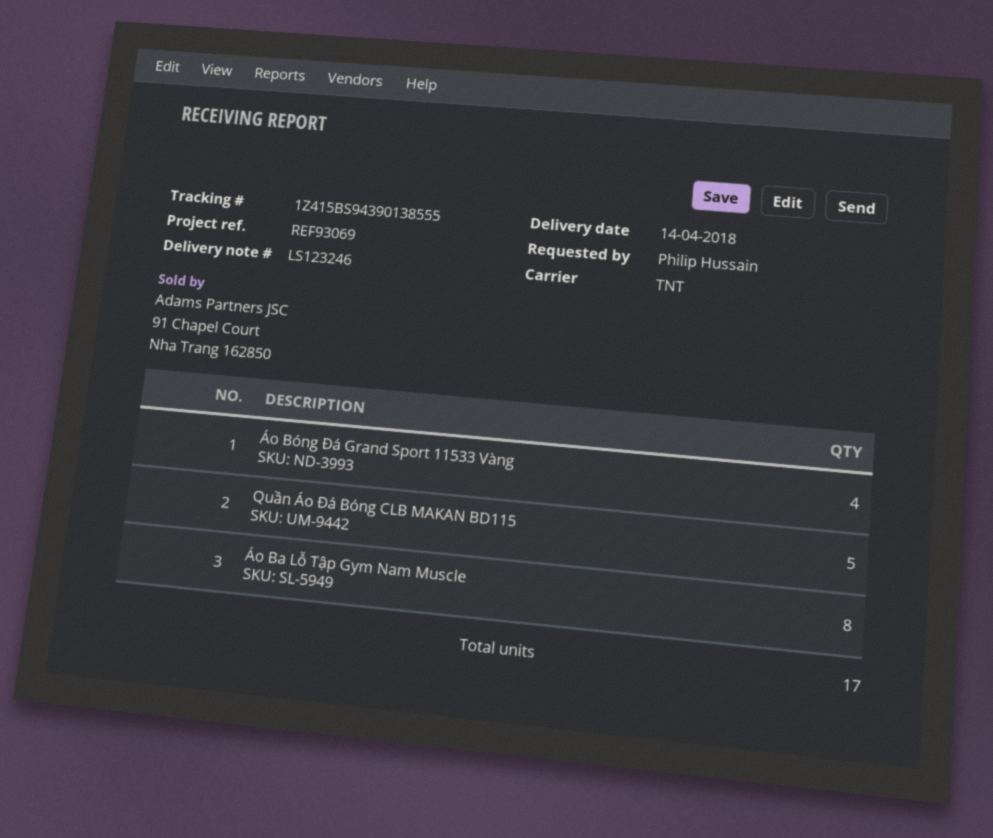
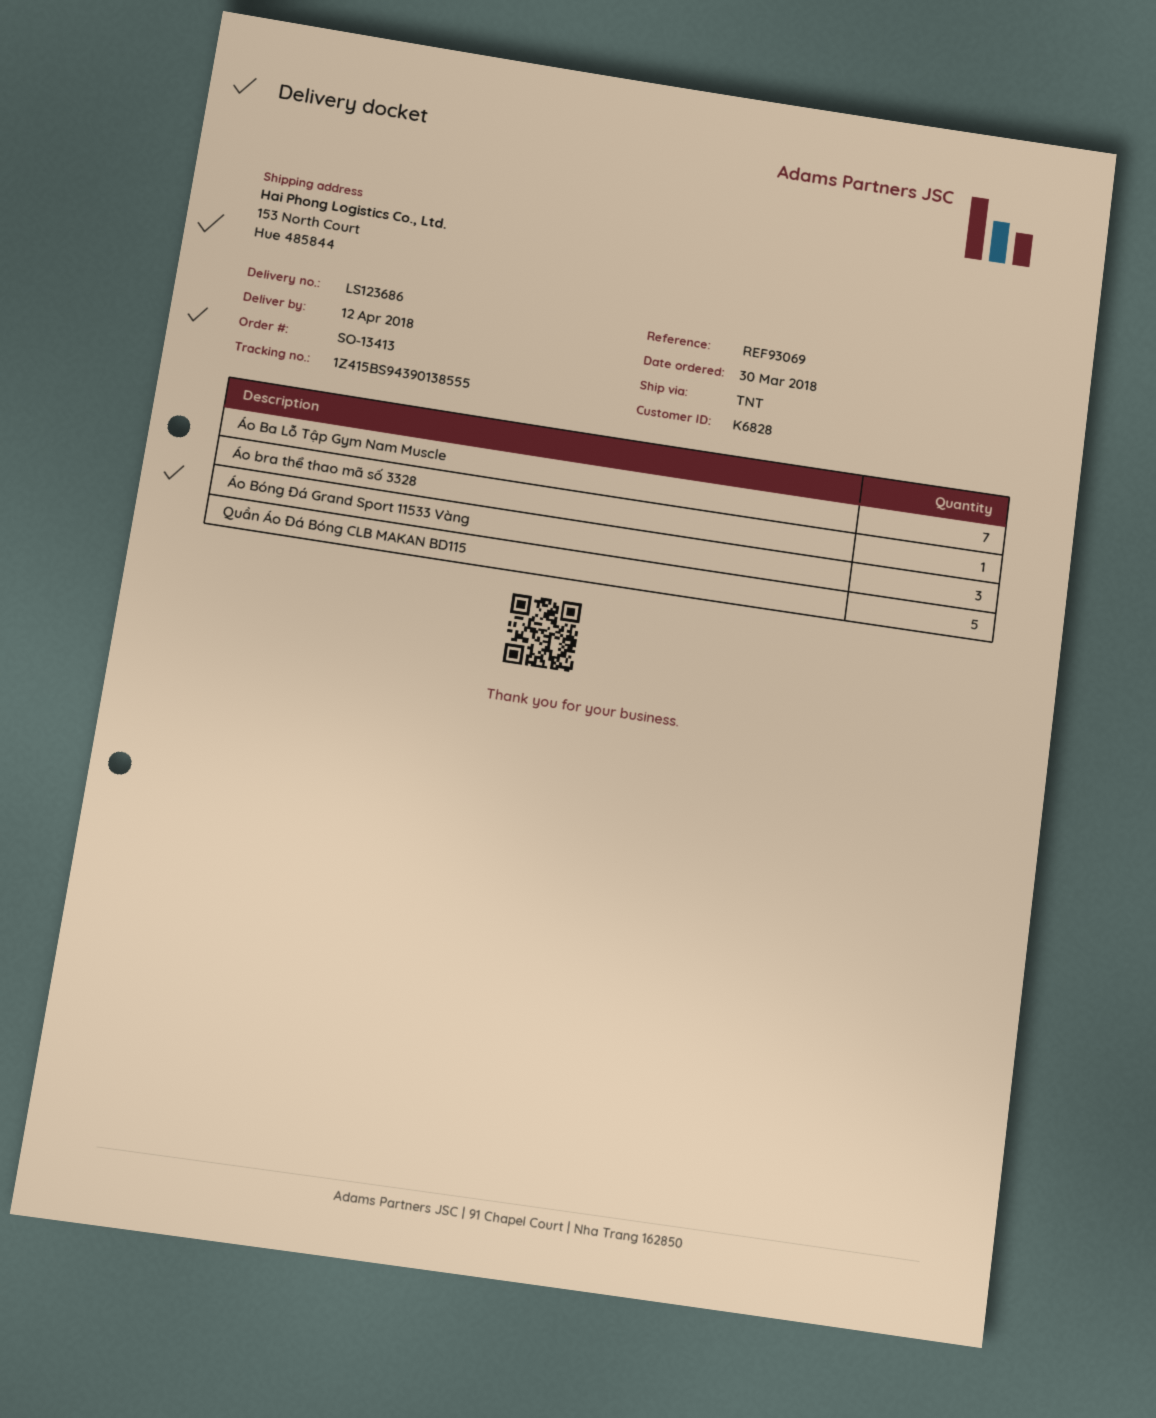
delivery note number: LS123246 -> LS123686
delivery date: 2018-04-14 -> 2018-04-12
Áo Bóng Đá Grand Sport 11533 Vàng: 4 -> 3
Áo Ba Lỗ Tập Gym Nam Muscle: 8 -> 7
Áo bra thể thao mã số 3328: none -> 1

